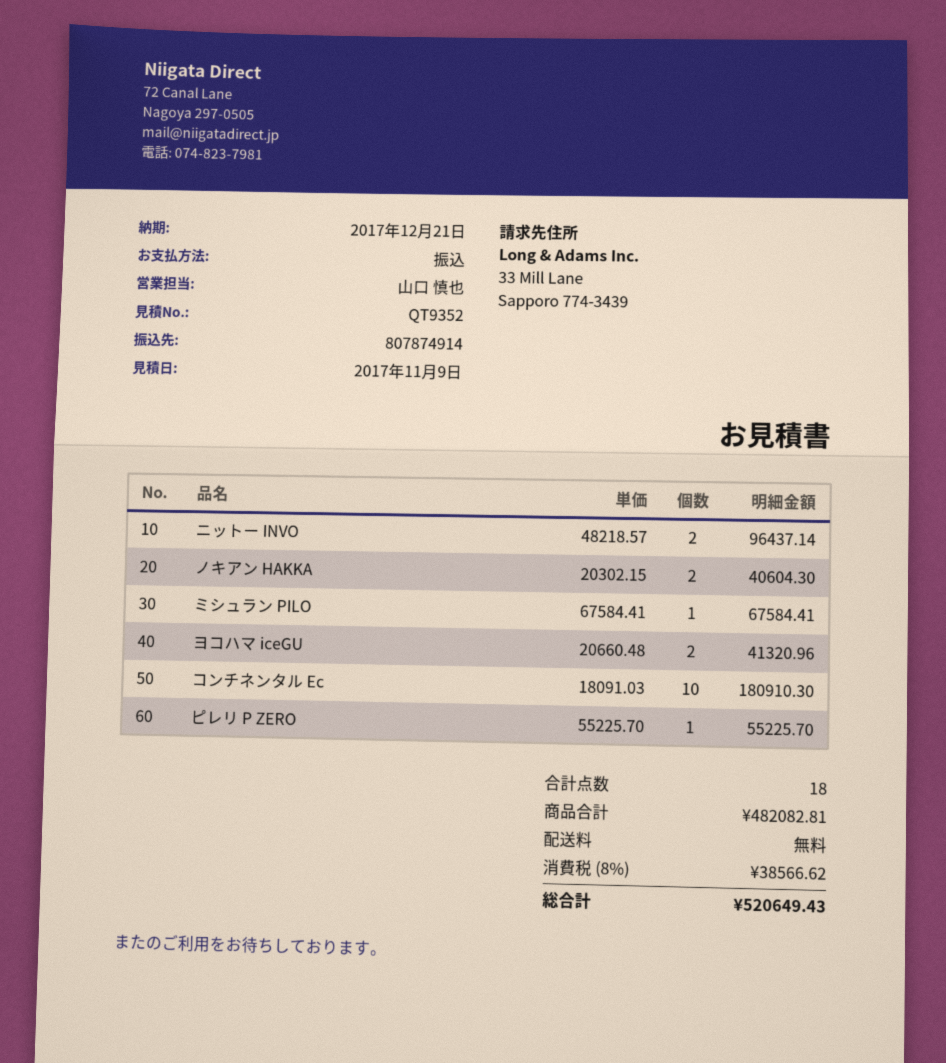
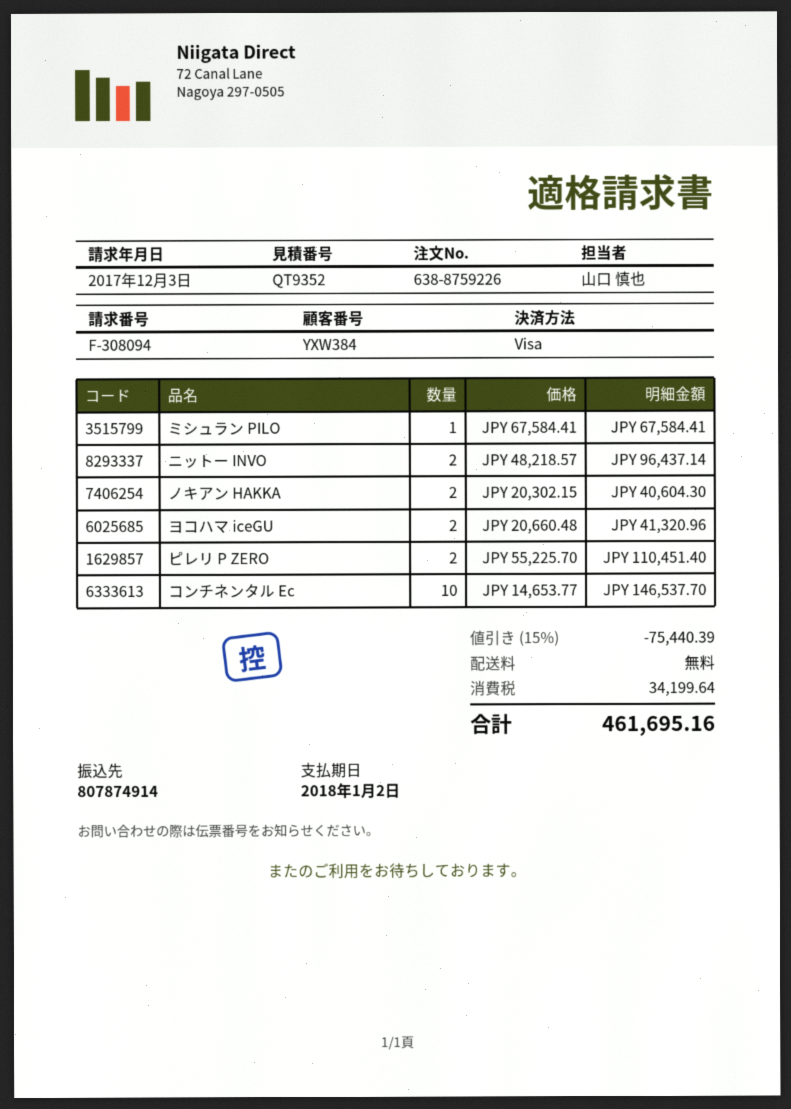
payment method: bank transfer -> Visa
コンチネンタル Ec: 10 x 18091.03 = 180910.30 -> 10 x 14653.77 = 146537.70
ピレリ P ZERO: 1 x 55225.70 = 55225.70 -> 2 x 55225.70 = 110451.40
discount: none -> 15% = 75440.39
tax: 38566.62 -> 34199.64
total: 520649.43 -> 461695.16

